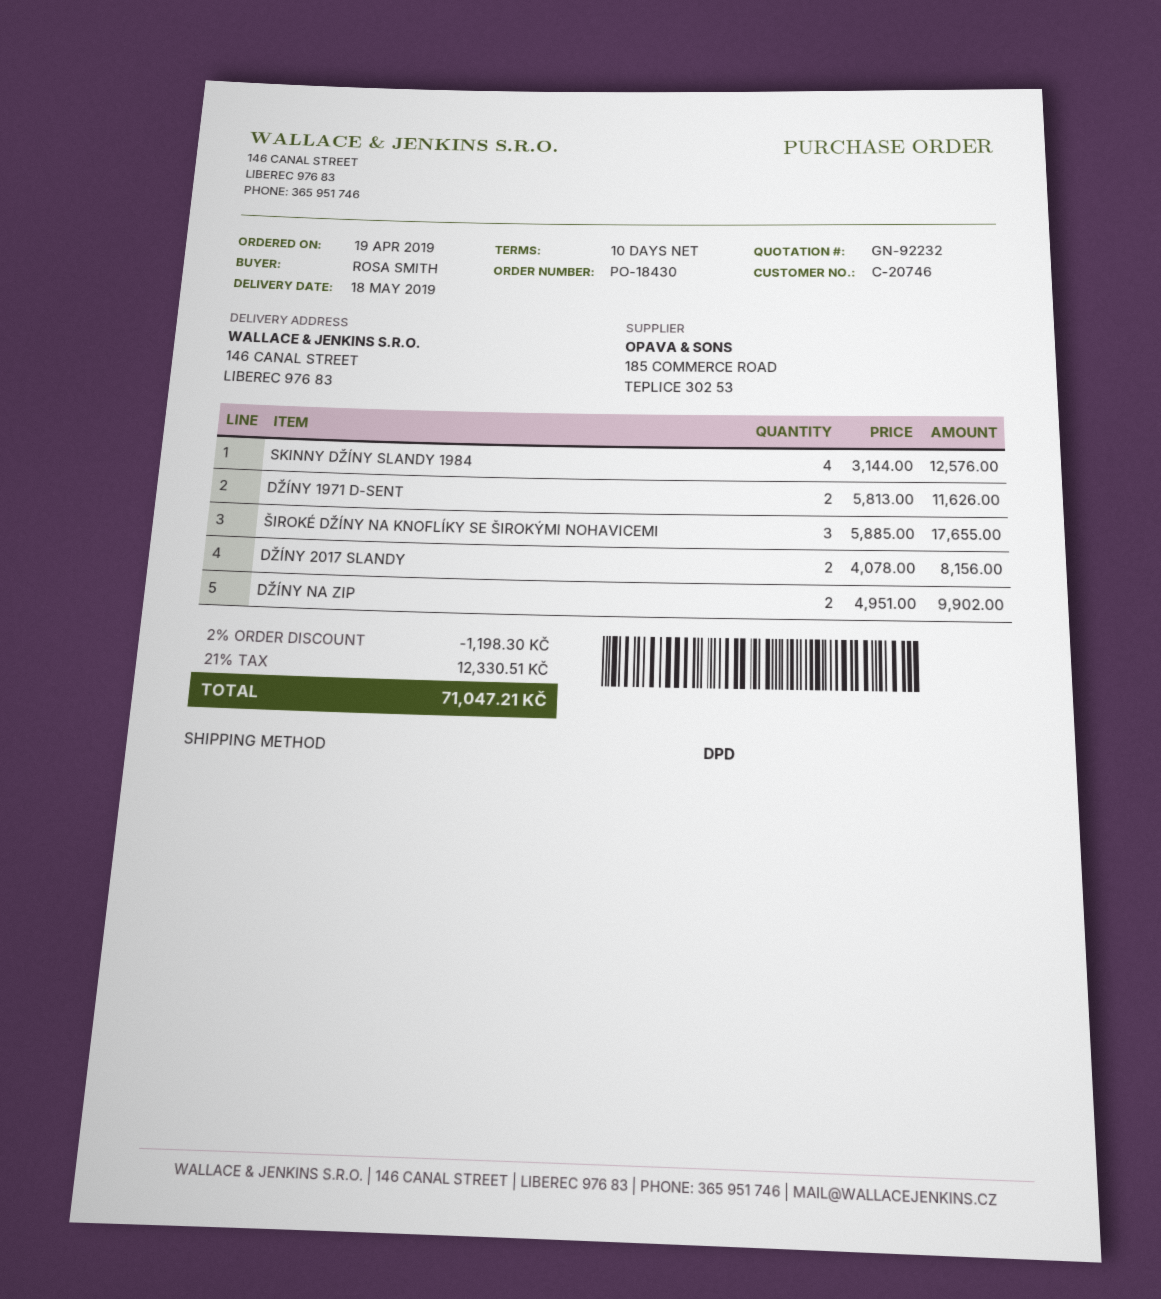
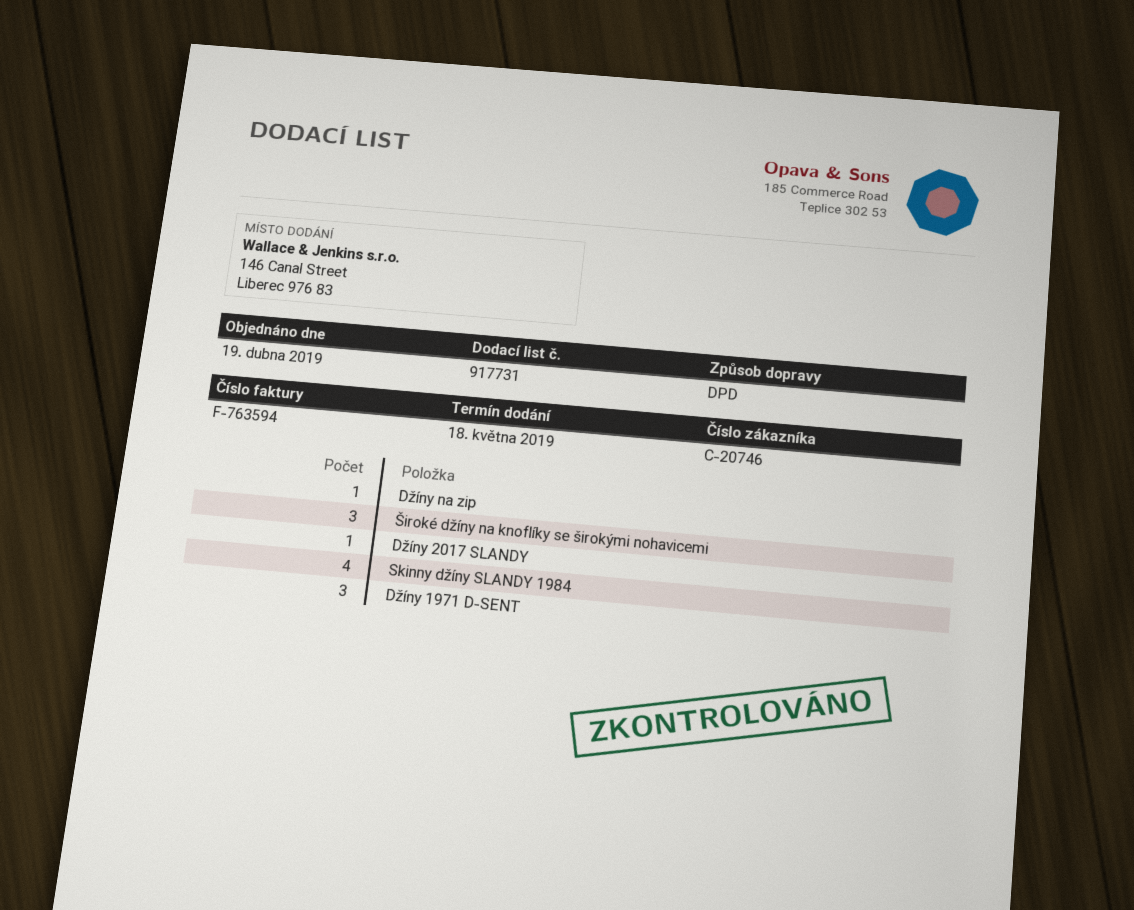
DŽÍNY 1971 D-SENT: 2 -> 3
DŽÍNY 2017 SLANDY: 2 -> 1
DŽÍNY NA ZIP: 2 -> 1

